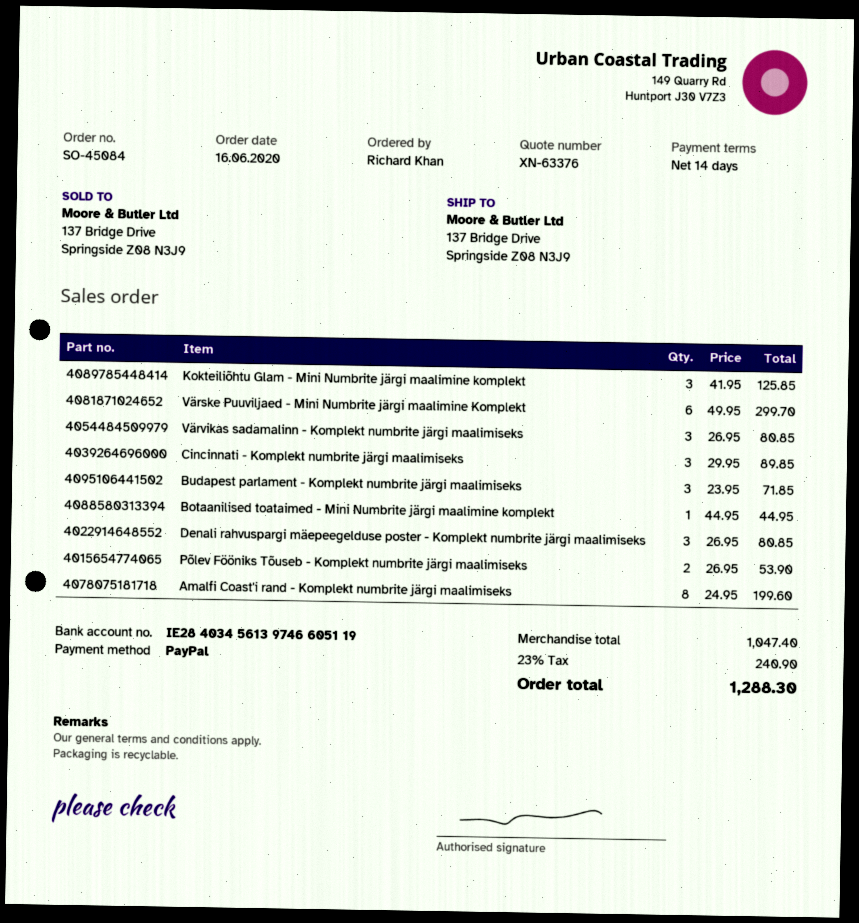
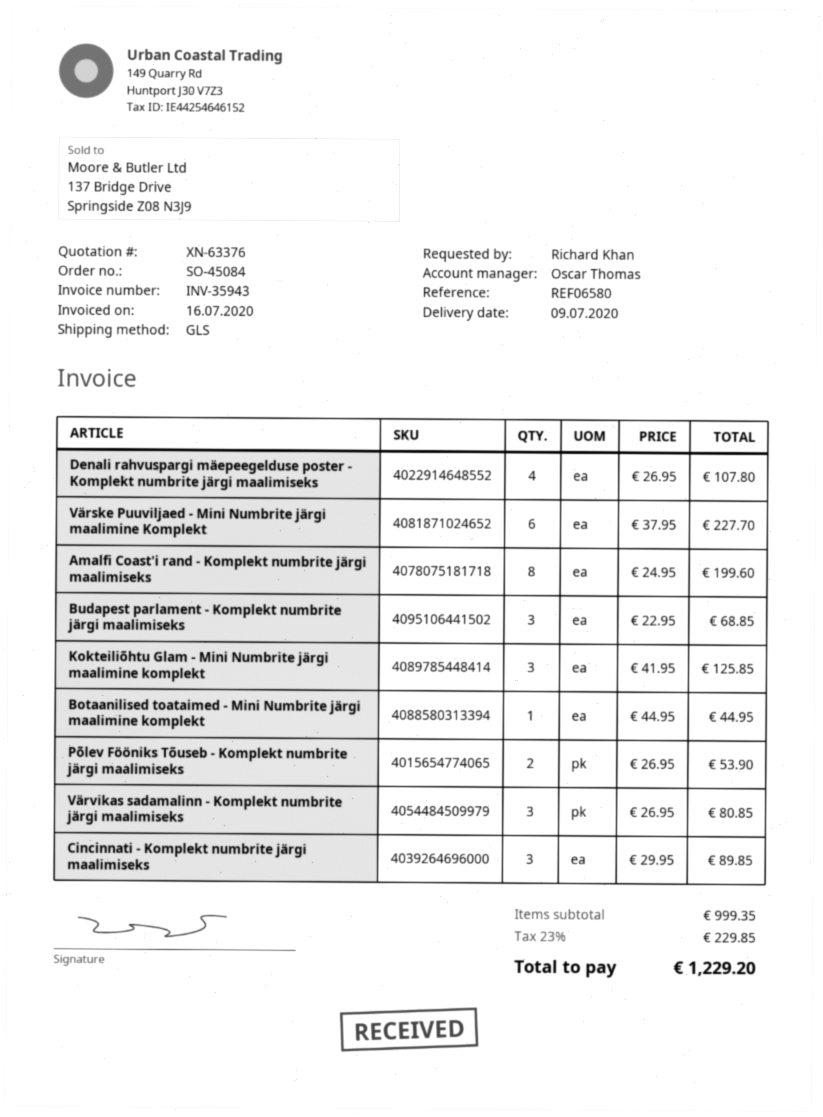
Värske Puuviljaed - Mini Numbrite järgi maalimine Komplekt: 6 x 49.95 = 299.70 -> 6 x 37.95 = 227.70
Budapest parlament - Komplekt numbrite järgi maalimiseks: 3 x 23.95 = 71.85 -> 3 x 22.95 = 68.85
Denali rahvuspargi mäepeegelduse poster - Komplekt numbrite järgi maalimiseks: 3 x 26.95 = 80.85 -> 4 x 26.95 = 107.80
subtotal: 1047.40 -> 999.35
tax: 23% = 240.90 -> 23% = 229.85
total: 1288.30 -> 1229.20

